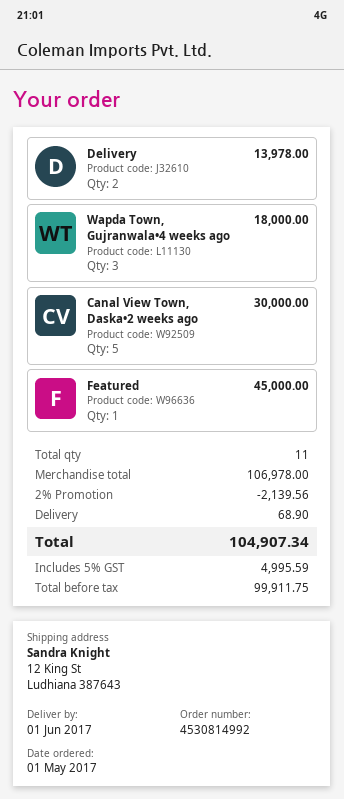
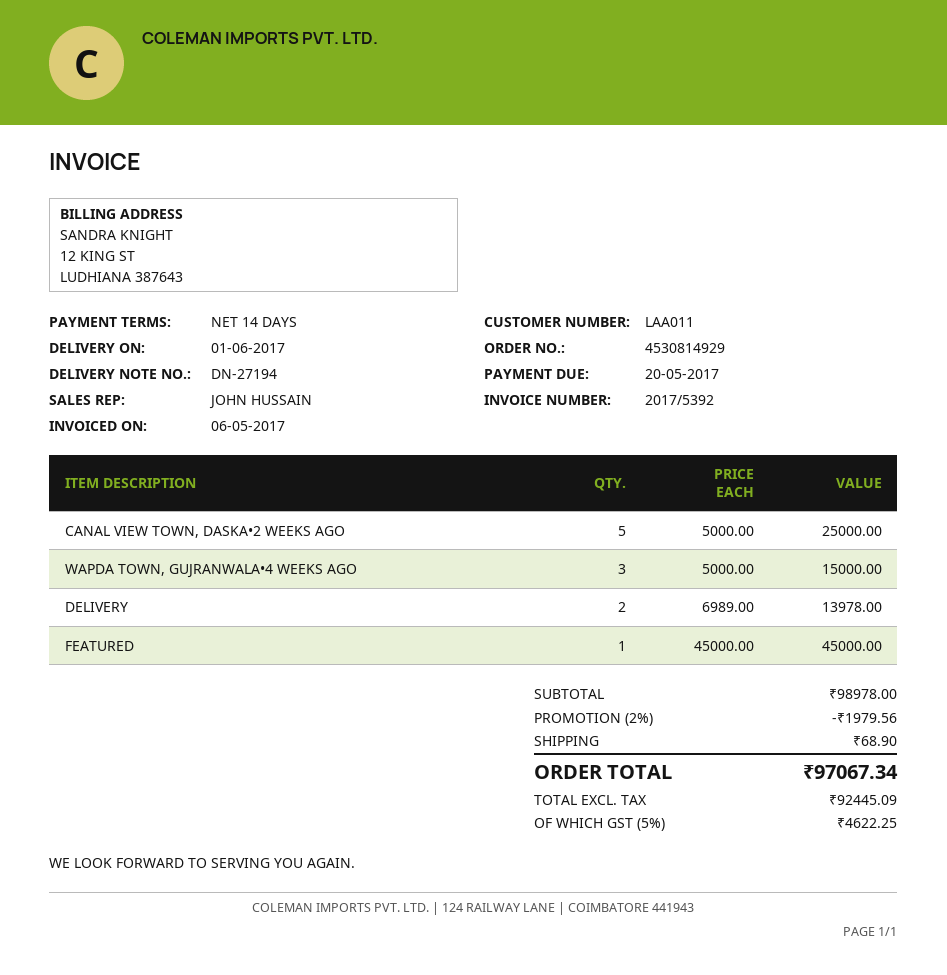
order number: 4530814992 -> 4530814929
Wapda Town, Gujranwala•4 weeks ago: 3 for 18000.00 -> 3 for 15000.00
Canal View Town, Daska•2 weeks ago: 5 for 30000.00 -> 5 for 25000.00
subtotal: 106978.00 -> 98978.00
discount: 2% = 2139.56 -> 2% = 1979.56
net: 99911.75 -> 92445.09
tax: 5% = 4995.59 -> 5% = 4622.25
total: 104907.34 -> 97067.34

